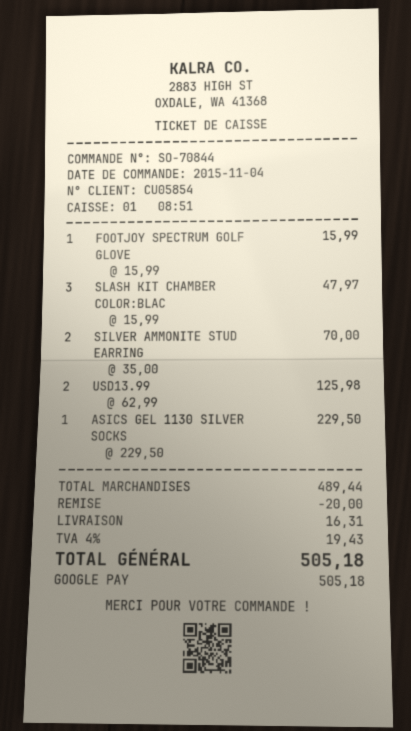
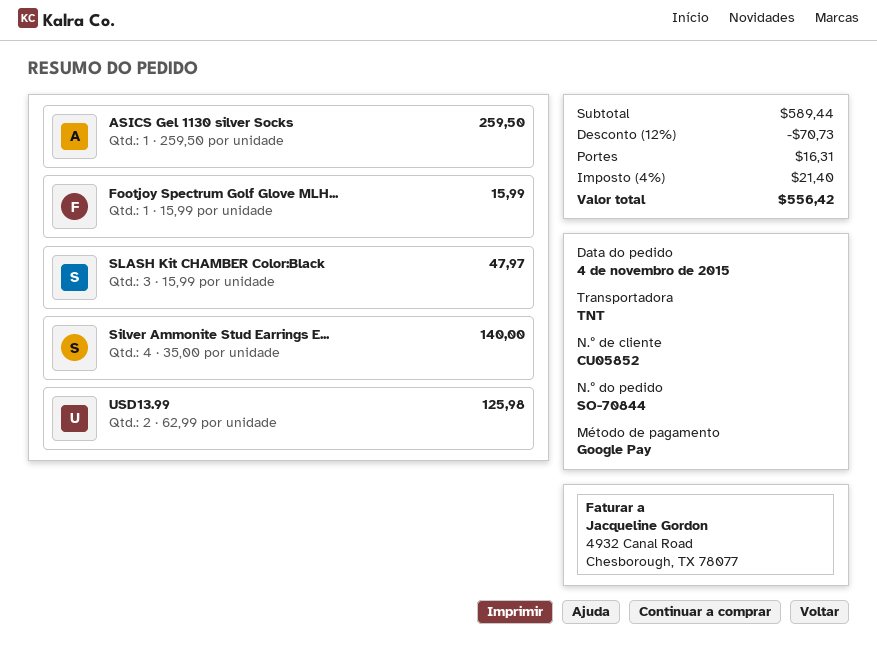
customer number: CU05854 -> CU05852
SILVER AMMONITE STUD EARRING: 2 x 35.00 = 70.00 -> 4 x 35.00 = 140.00
ASICS GEL 1130 SILVER SOCKS: 1 x 229.50 = 229.50 -> 1 x 259.50 = 259.50
subtotal: 489.44 -> 589.44
discount: 20.00 -> 70.73
tax: 4% = 19.43 -> 4% = 21.40
total: 505.18 -> 556.42

